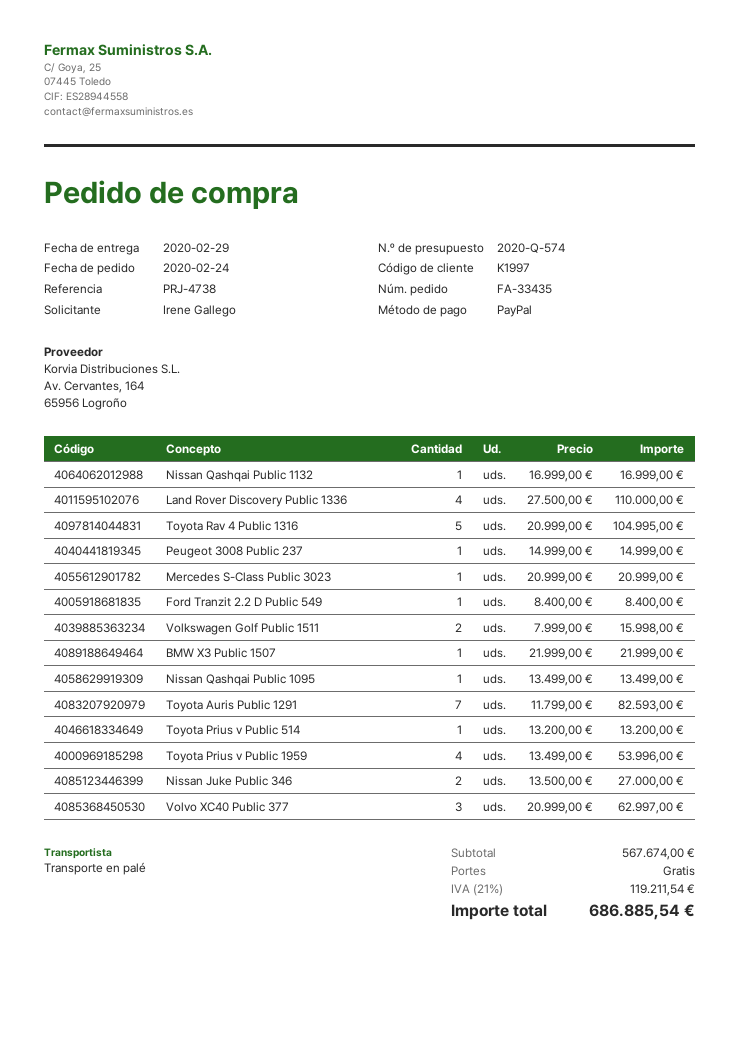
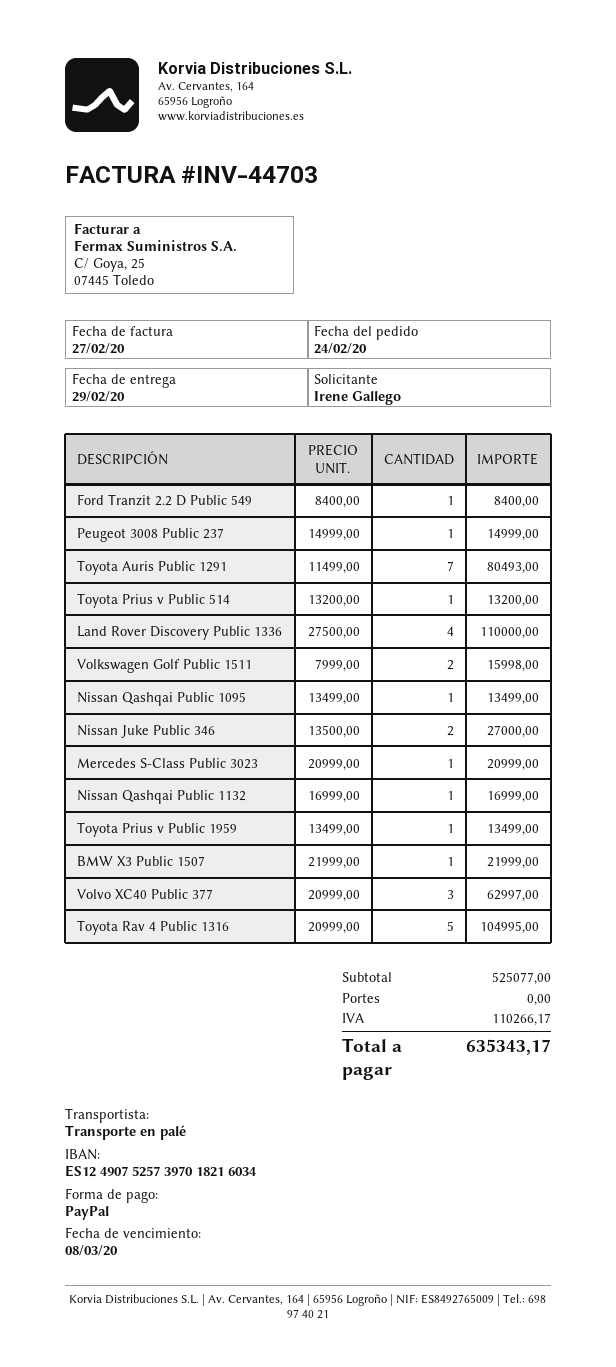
Toyota Auris Public 1291: 7 x 11799.00 = 82593.00 -> 7 x 11499.00 = 80493.00
Toyota Prius v Public 1959: 4 x 13499.00 = 53996.00 -> 1 x 13499.00 = 13499.00
subtotal: 567674.00 -> 525077.00
tax: 119211.54 -> 110266.17
total: 686885.54 -> 635343.17

